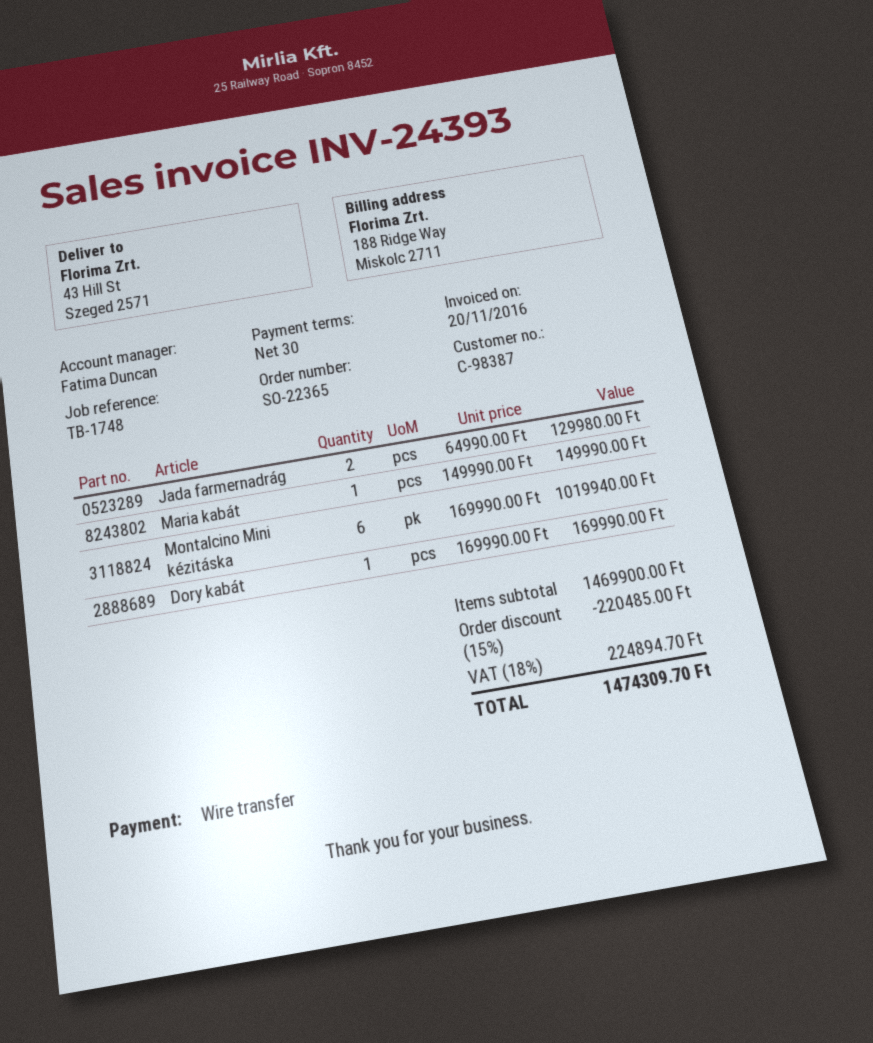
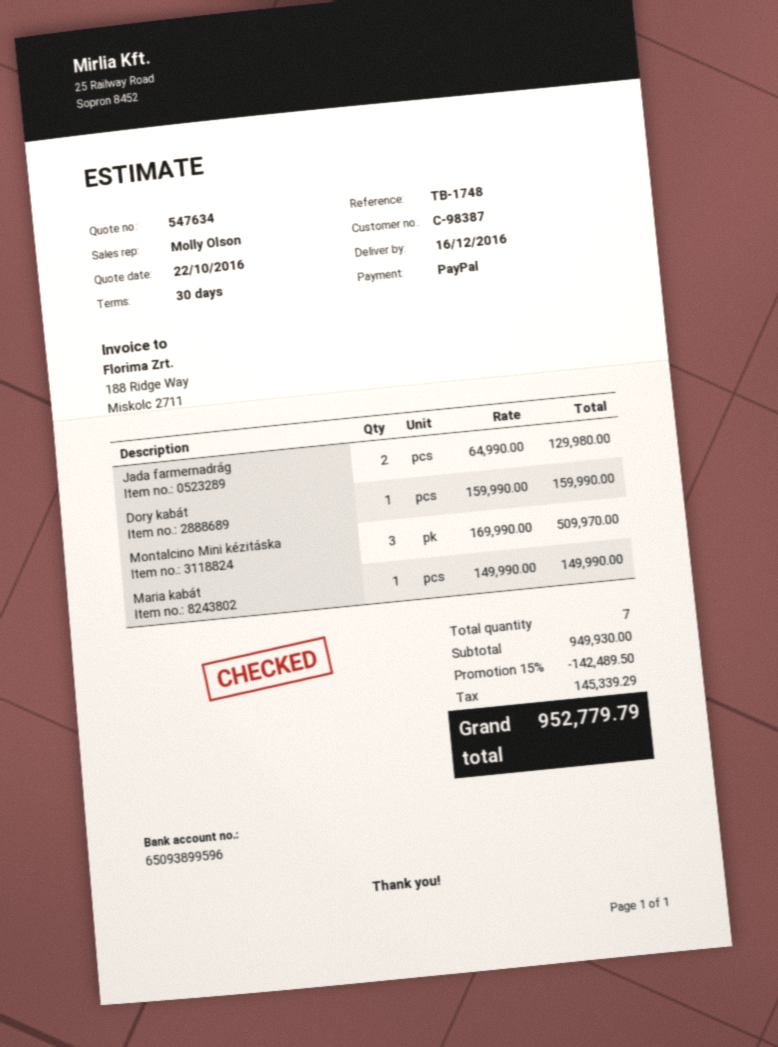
sales rep: Fatima Duncan -> Molly Olson
payment method: bank transfer -> PayPal
Montalcino Mini kézitáska: 6 x 169990.00 = 1019940.00 -> 3 x 169990.00 = 509970.00
Dory kabát: 1 x 169990.00 = 169990.00 -> 1 x 159990.00 = 159990.00
subtotal: 1469900.00 -> 949930.00
discount: 15% = 220485.00 -> 15% = 142489.50
tax: 224894.70 -> 145339.29
total: 1474309.70 -> 952779.79

